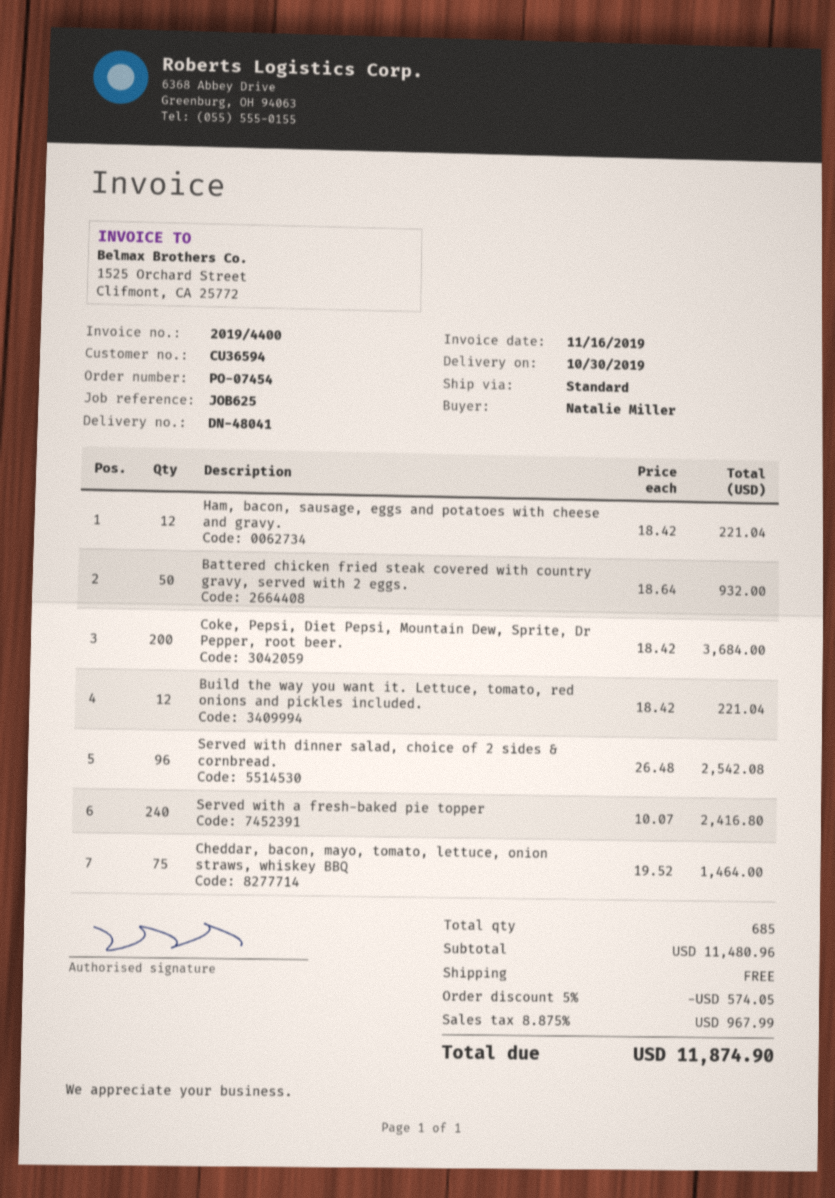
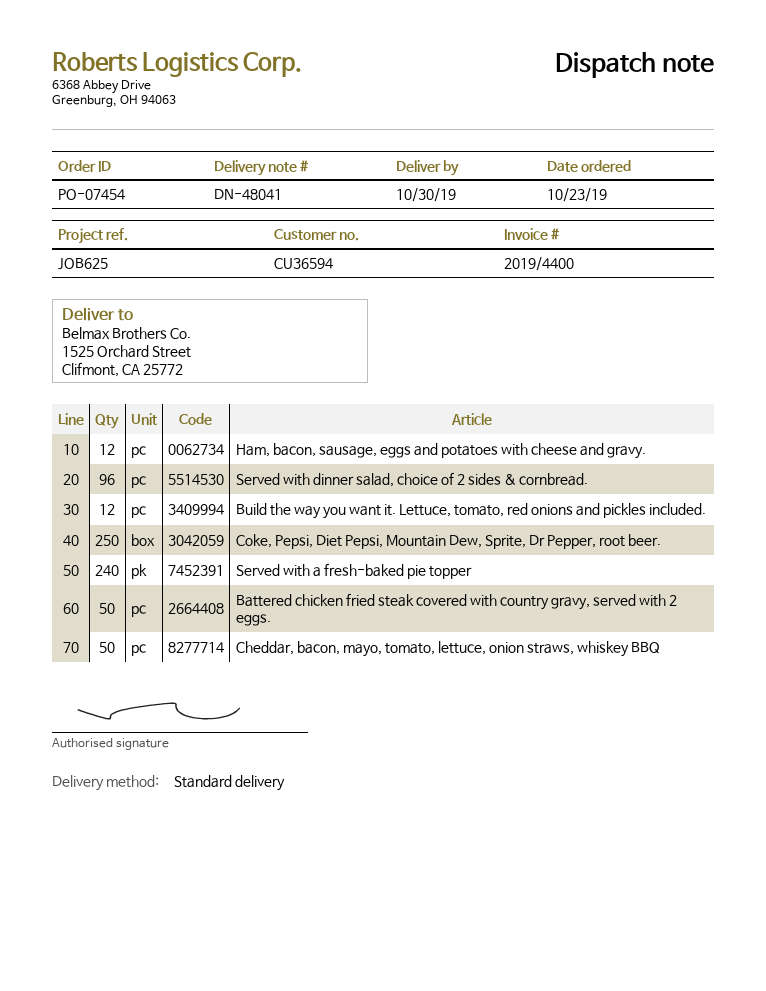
Coke, Pepsi, Diet Pepsi, Mountain Dew, Sprite, Dr Pepper, root beer.: 200 -> 250
Cheddar, bacon, mayo, tomato, lettuce, onion straws, whiskey BBQ: 75 -> 50

